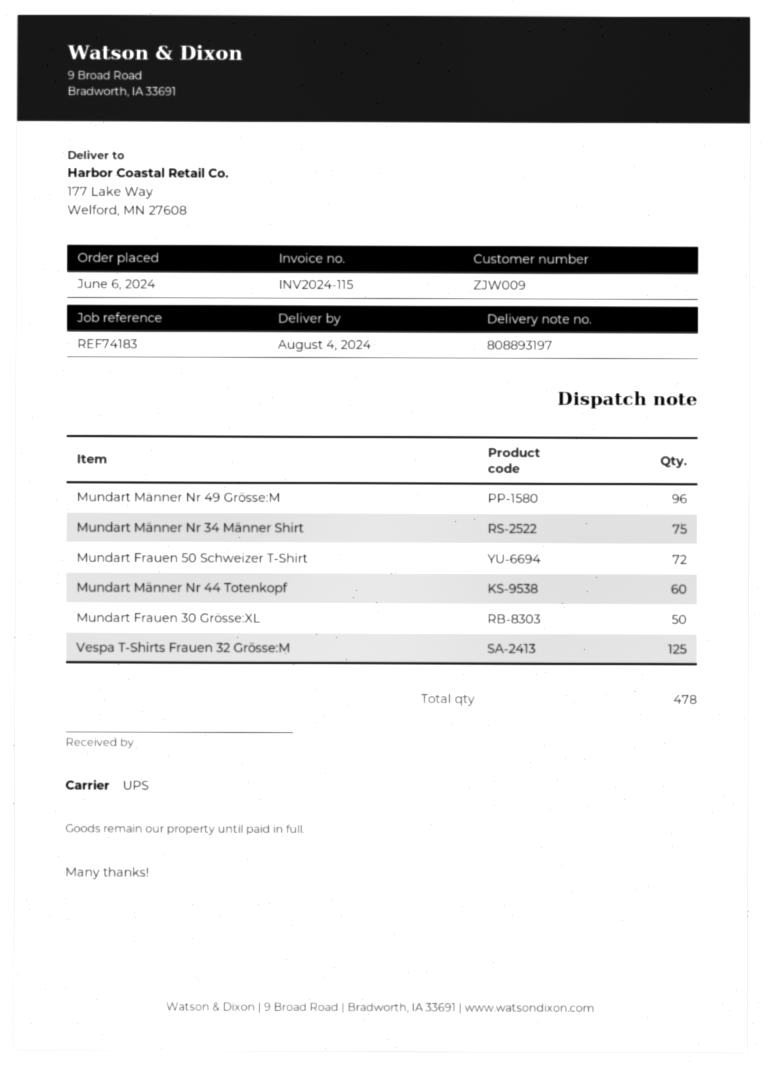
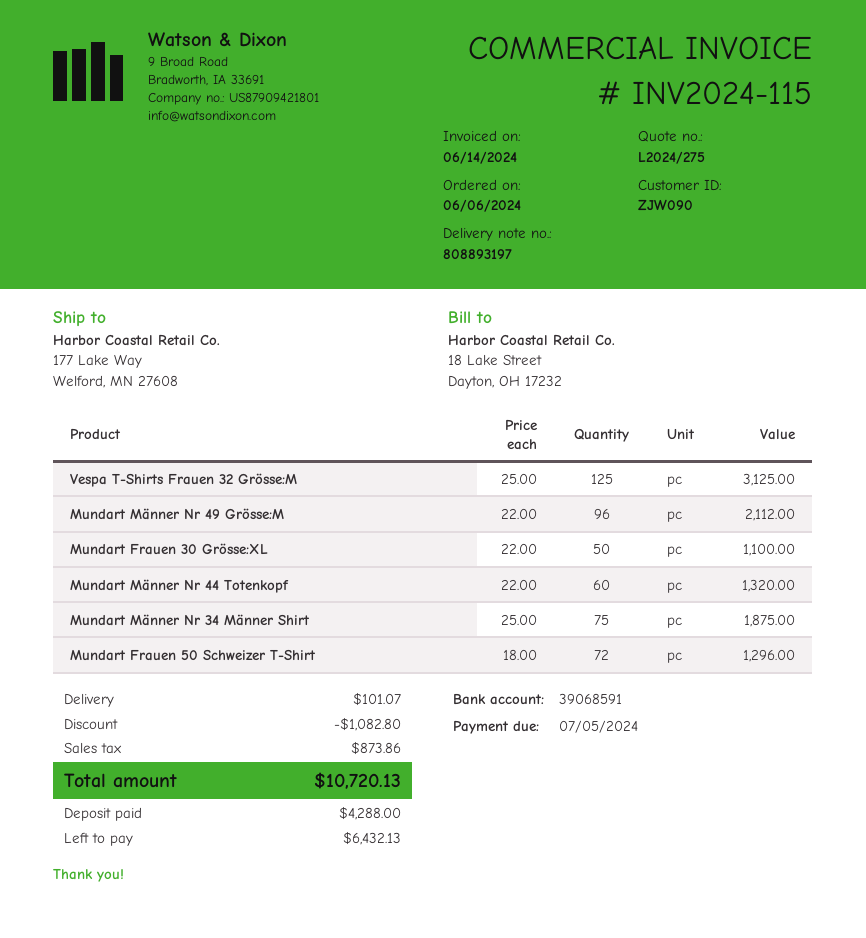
customer number: ZJW009 -> ZJW090

